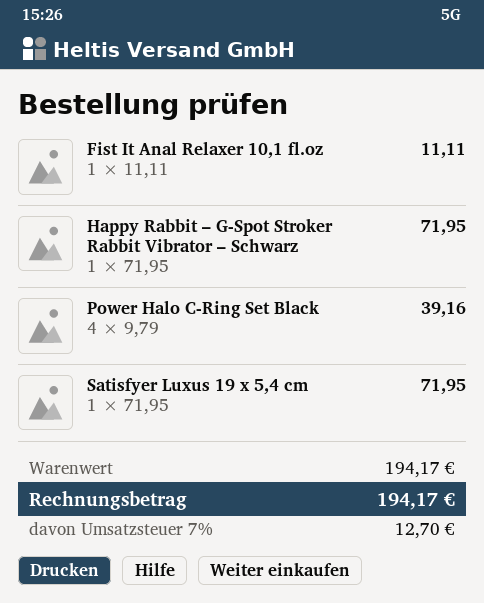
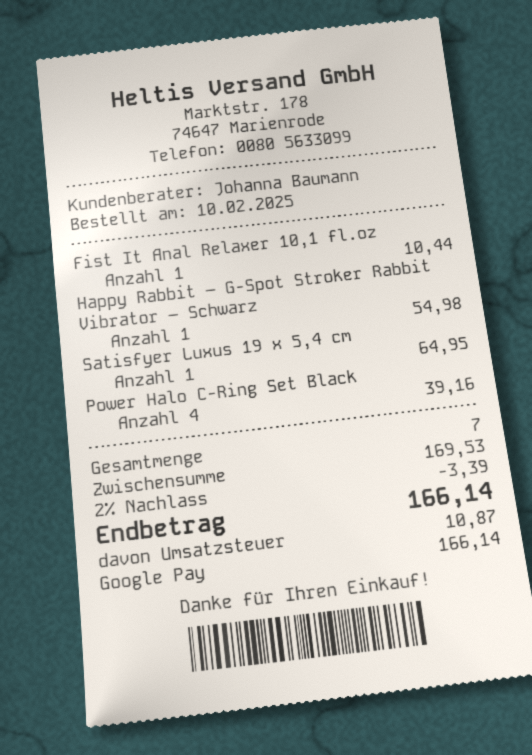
Fist It Anal Relaxer 10,1 fl.oz: 1 for 11.11 -> 1 for 10.44
Happy Rabbit – G-Spot Stroker Rabbit Vibrator – Schwarz: 1 for 71.95 -> 1 for 54.98
Satisfyer Luxus 19 x 5,4 cm: 1 for 71.95 -> 1 for 64.95
subtotal: 194.17 -> 169.53
discount: none -> 2% = 3.39
tax: 12.70 -> 10.87
total: 194.17 -> 166.14

